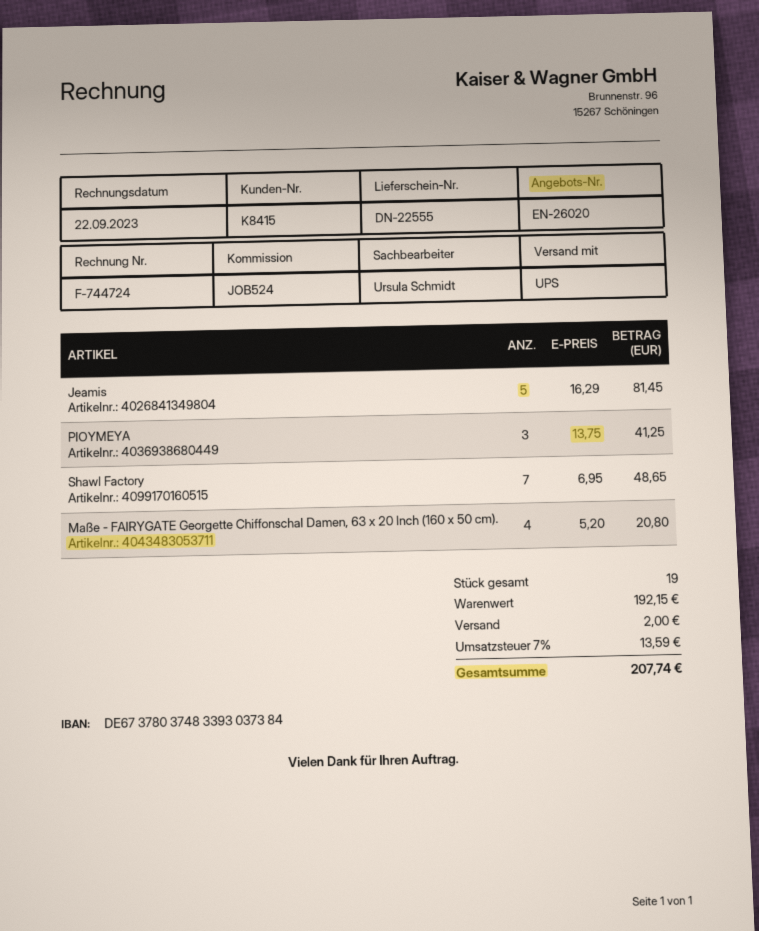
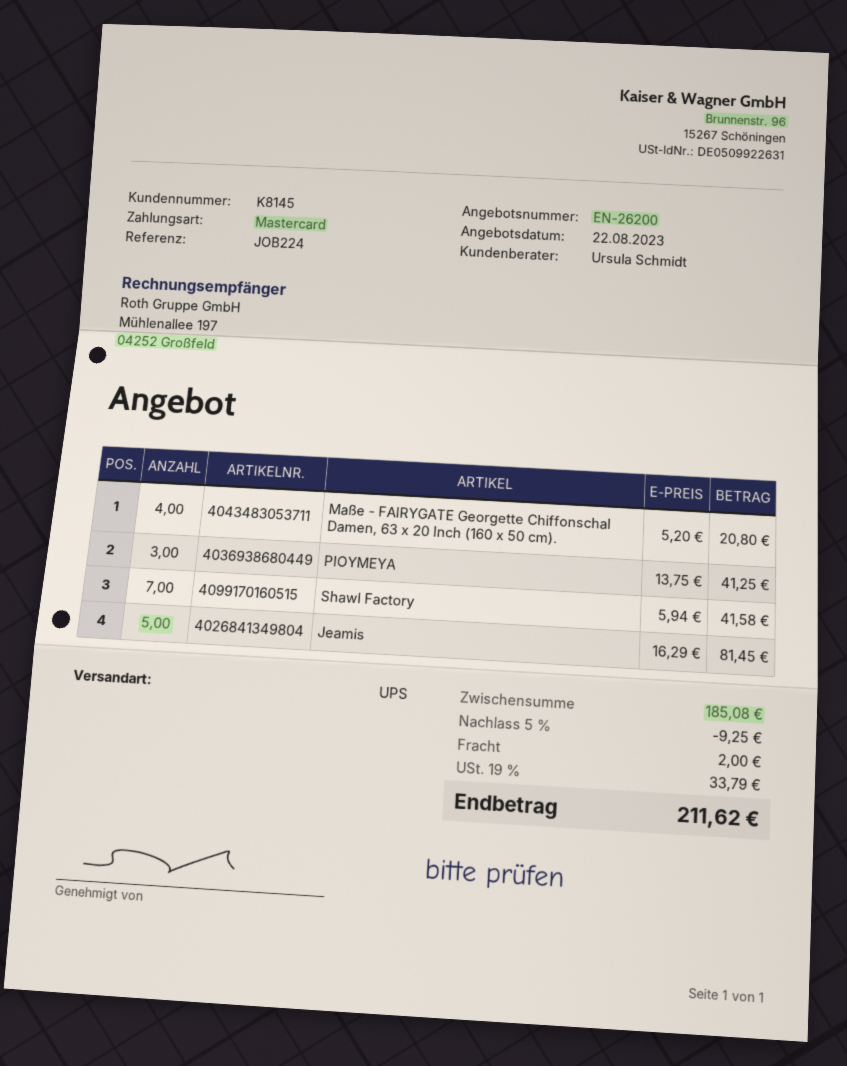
quote number: EN-26020 -> EN-26200
customer number: K8415 -> K8145
reference: JOB524 -> JOB224
Shawl Factory: 7 x 6.95 = 48.65 -> 7 x 5.94 = 41.58
subtotal: 192.15 -> 185.08
discount: none -> 5% = 9.25
tax: 7% = 13.59 -> 19% = 33.79
total: 207.74 -> 211.62

